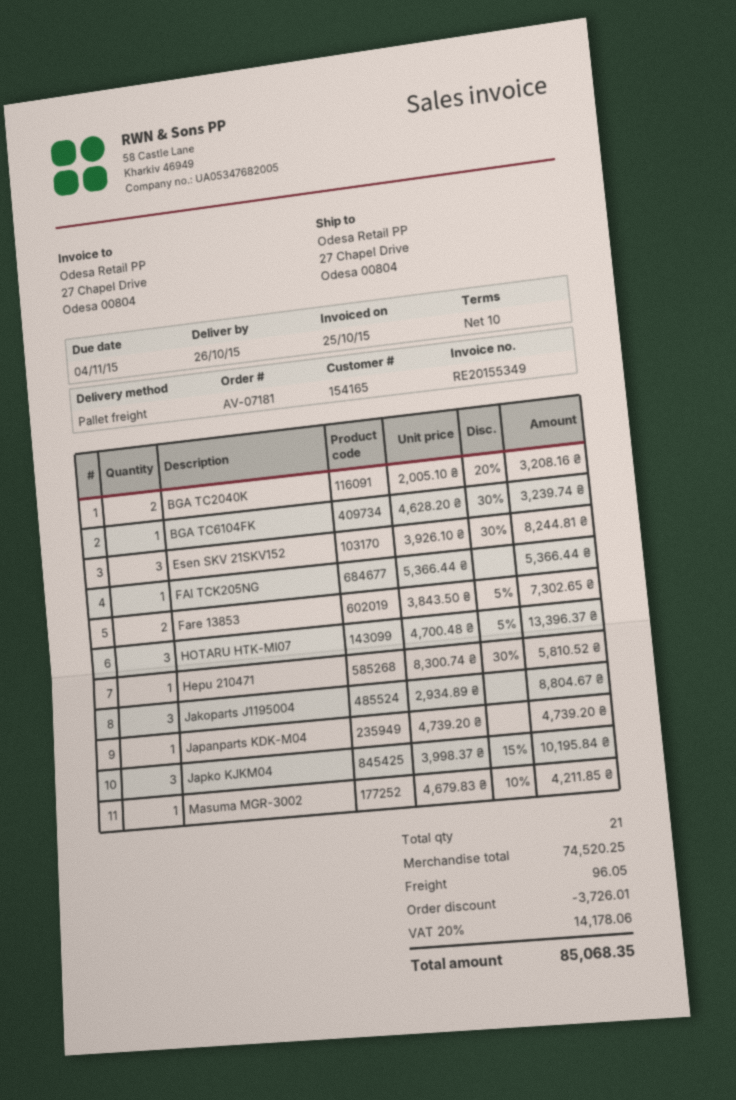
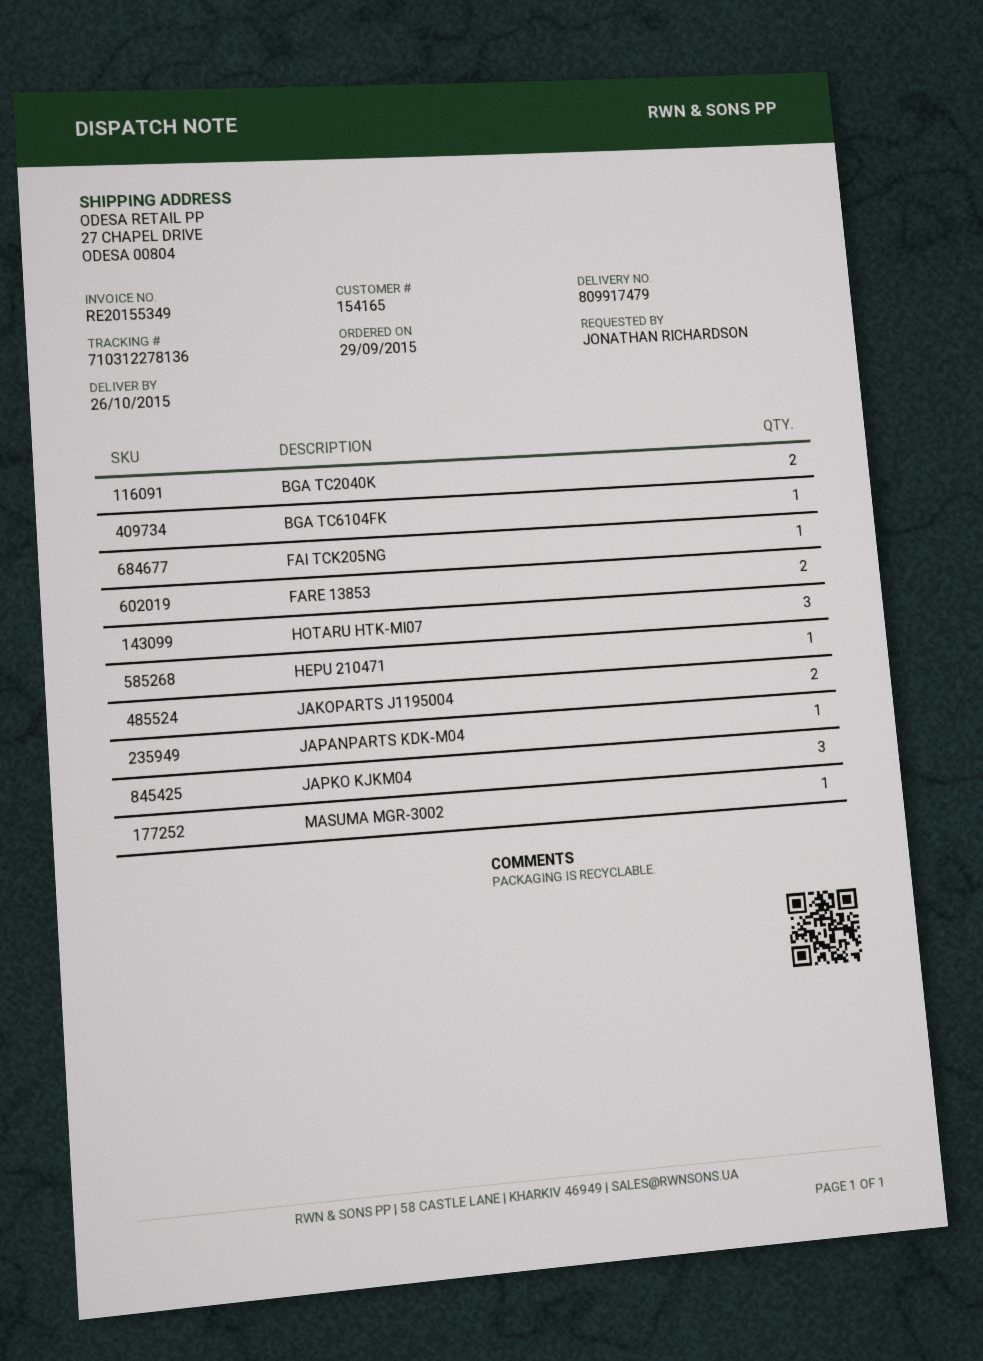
Esen SKV 21SKV152: 3 -> none
Jakoparts J1195004: 3 -> 2

